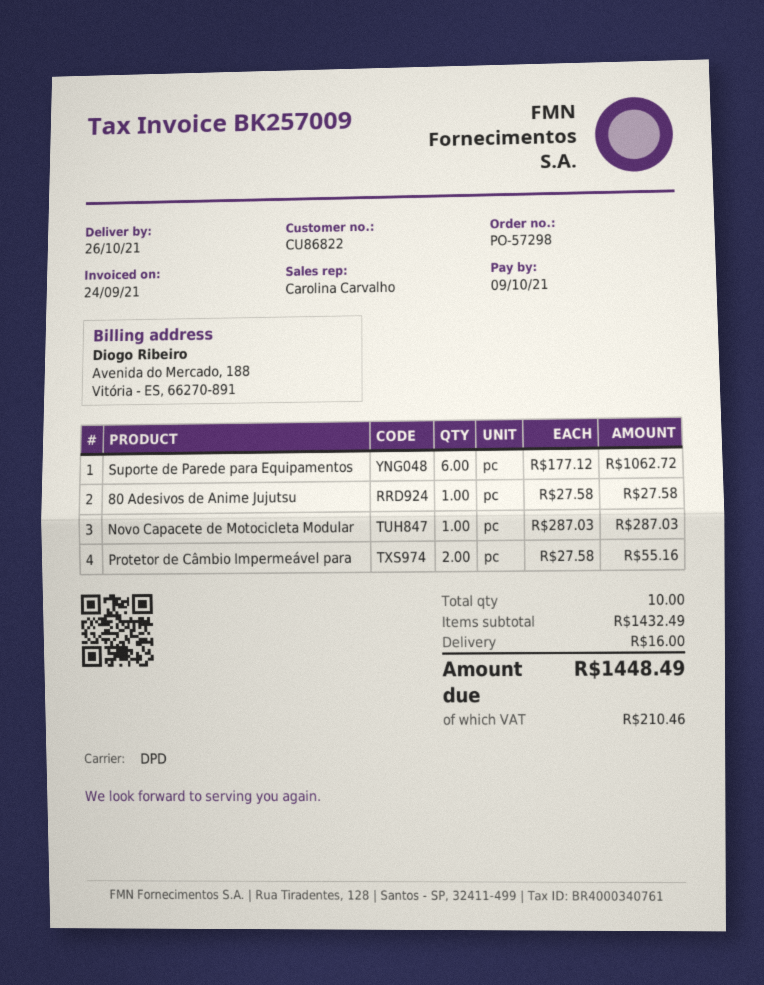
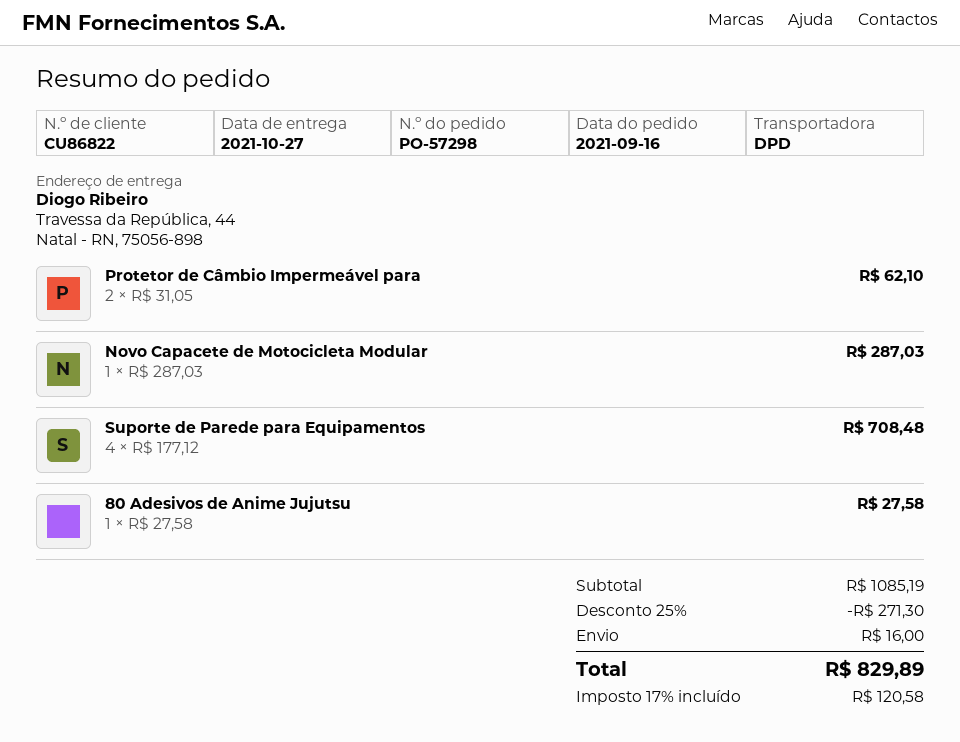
delivery date: 2021-10-26 -> 2021-10-27
Suporte de Parede para Equipamentos: 6 x 177.12 = 1062.72 -> 4 x 177.12 = 708.48
Protetor de Câmbio Impermeável para: 2 x 27.58 = 55.16 -> 2 x 31.05 = 62.10
subtotal: 1432.49 -> 1085.19
discount: none -> 25% = 271.30
tax: 210.46 -> 120.58
total: 1448.49 -> 829.89

